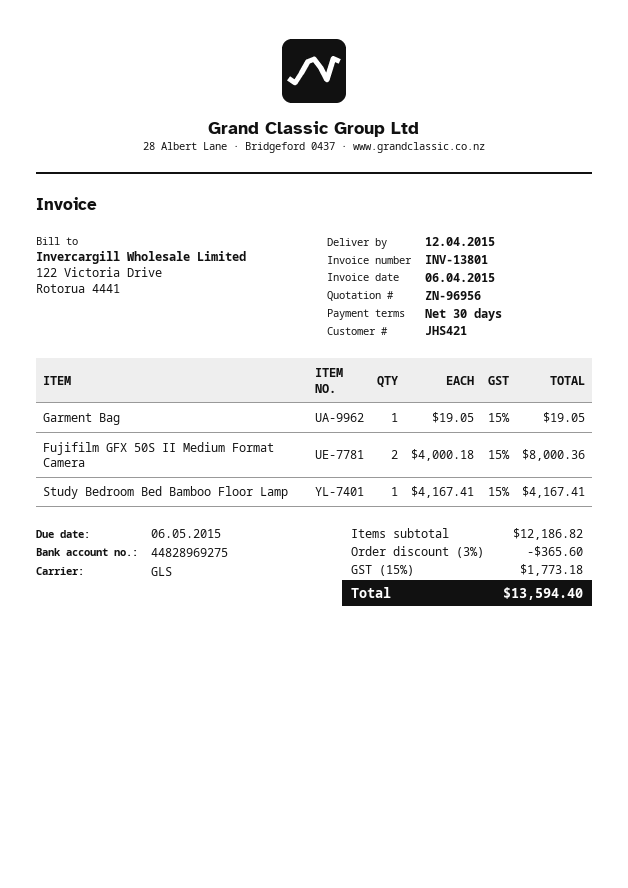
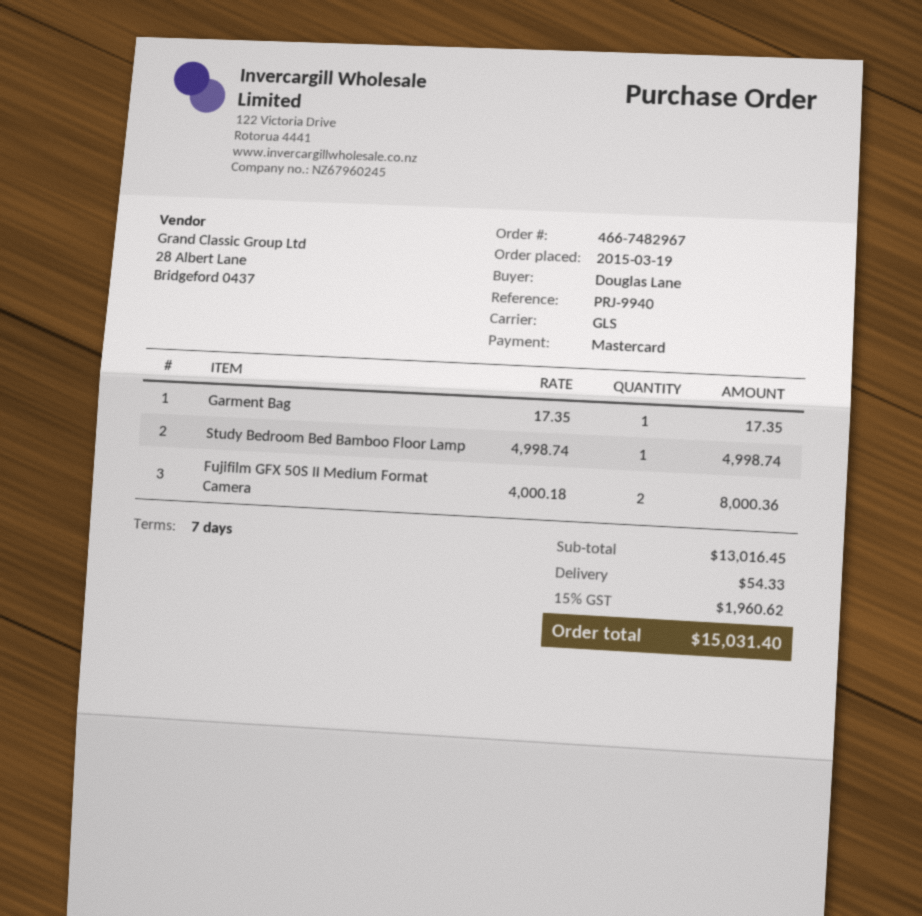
payment terms: 30 days -> 7 days
Garment Bag: 1 x 19.05 = 19.05 -> 1 x 17.35 = 17.35
Study Bedroom Bed Bamboo Floor Lamp: 1 x 4167.41 = 4167.41 -> 1 x 4998.74 = 4998.74
subtotal: 12186.82 -> 13016.45
discount: 3% = 365.60 -> none
shipping: none -> 54.33
tax: 15% = 1773.18 -> 15% = 1960.62
total: 13594.40 -> 15031.40

